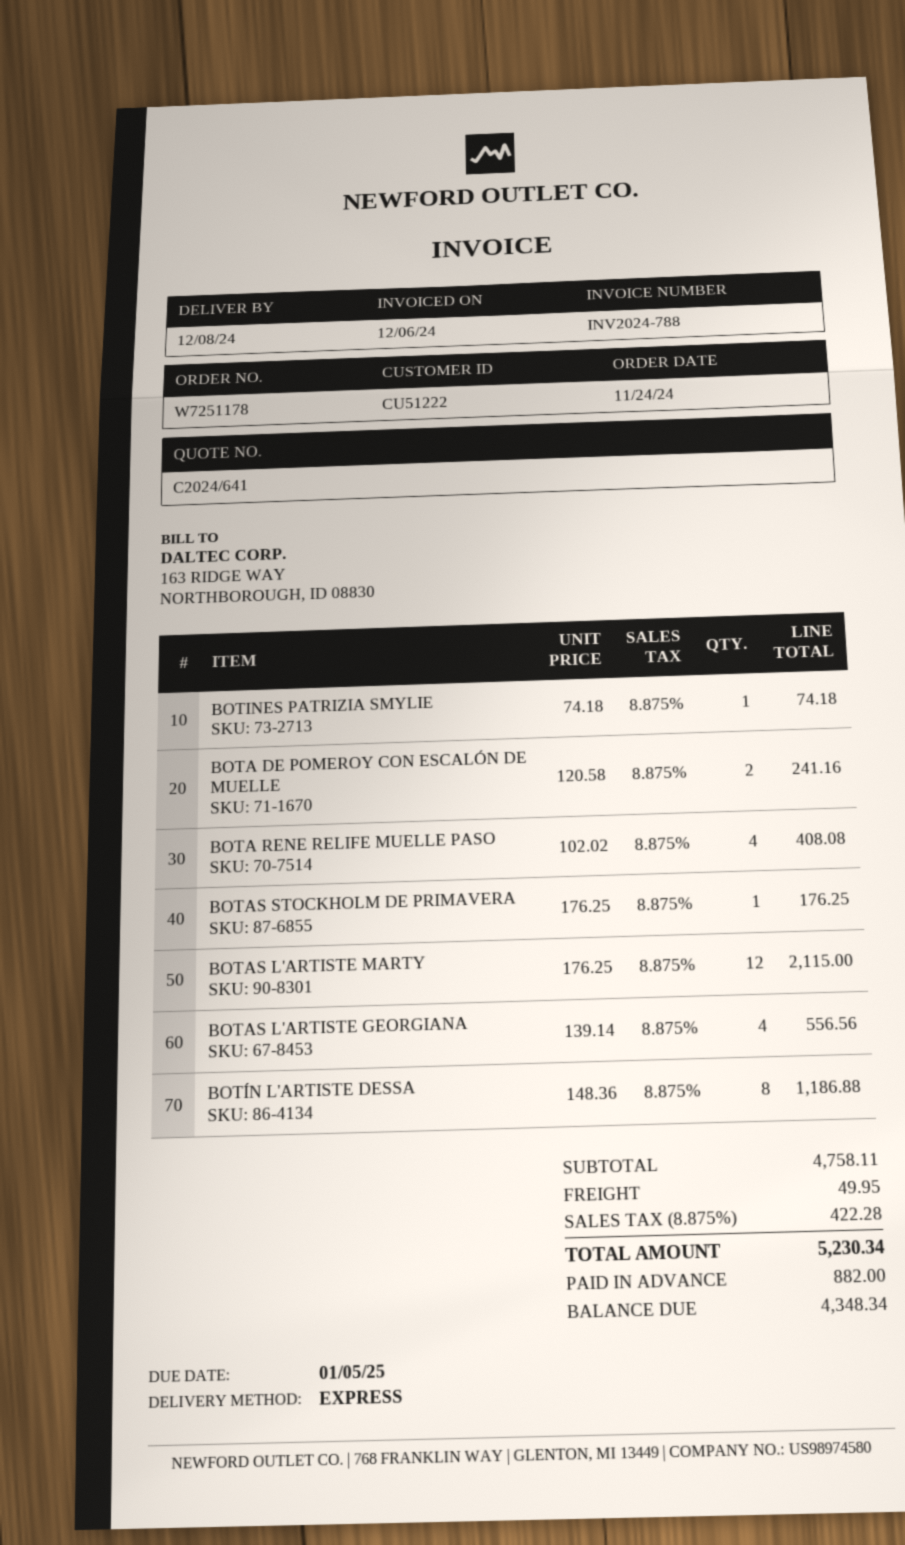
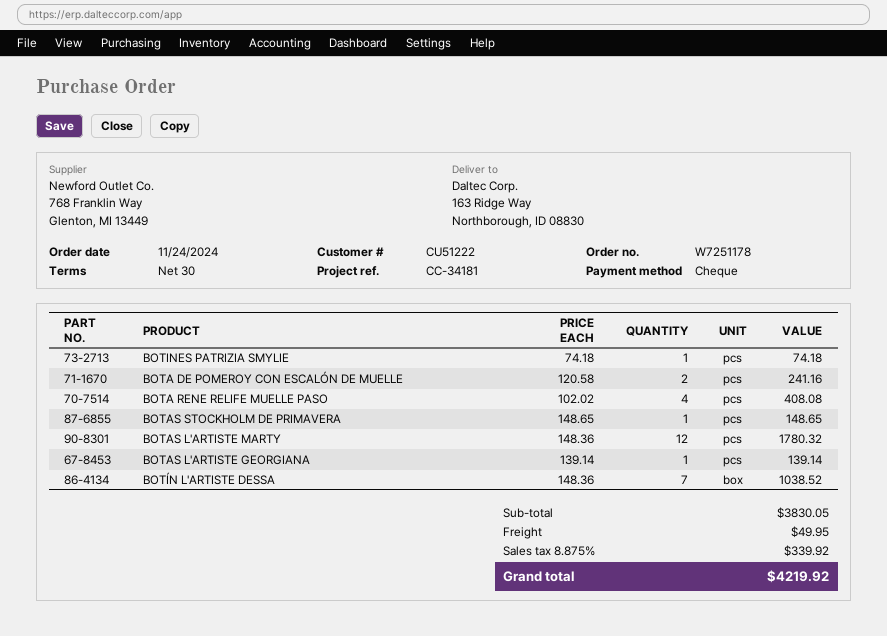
BOTAS STOCKHOLM DE PRIMAVERA: 1 x 176.25 = 176.25 -> 1 x 148.65 = 148.65
BOTAS L'ARTISTE MARTY: 12 x 176.25 = 2115.00 -> 12 x 148.36 = 1780.32
BOTAS L'ARTISTE GEORGIANA: 4 x 139.14 = 556.56 -> 1 x 139.14 = 139.14
BOTÍN L'ARTISTE DESSA: 8 x 148.36 = 1186.88 -> 7 x 148.36 = 1038.52
subtotal: 4758.11 -> 3830.05
tax: 8.875% = 422.28 -> 8.875% = 339.92
total: 5230.34 -> 4219.92

